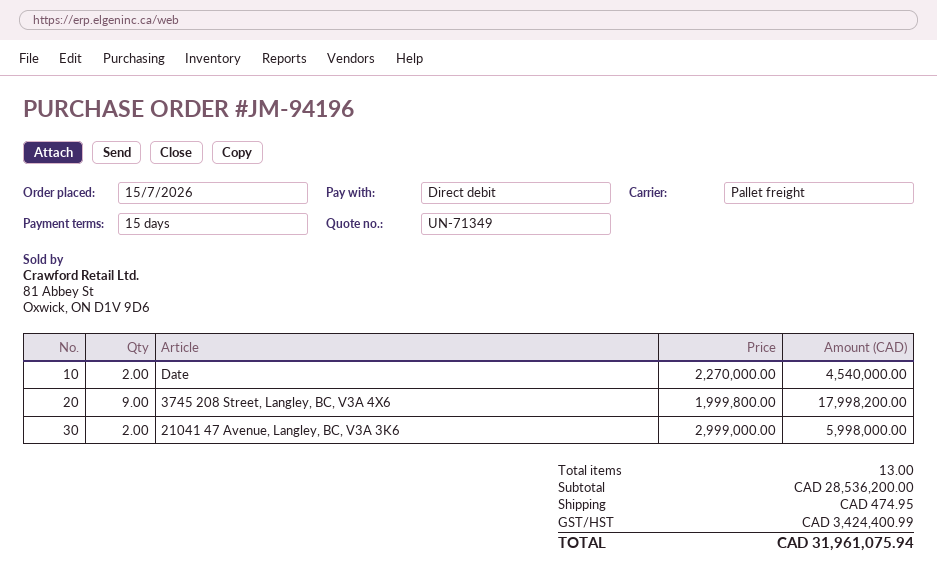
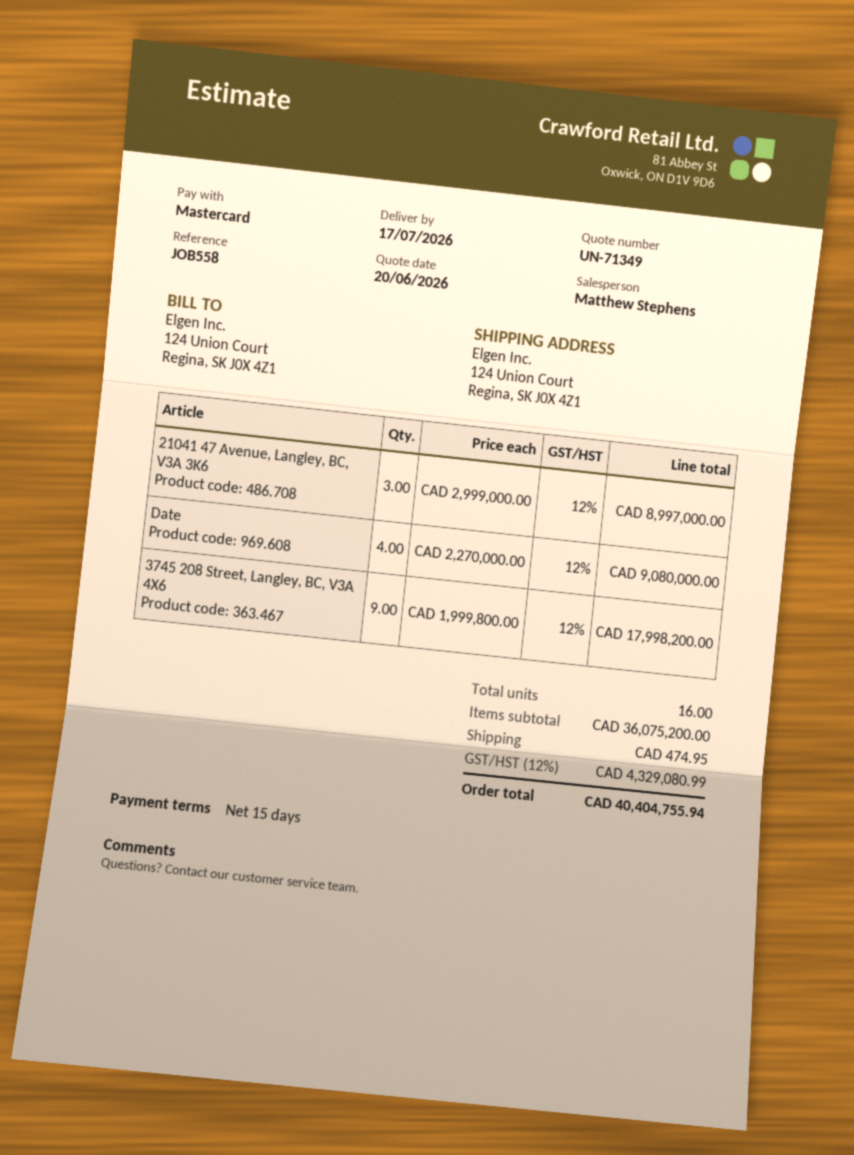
payment method: direct debit -> Mastercard
Date: 2 x 2270000.00 = 4540000.00 -> 4 x 2270000.00 = 9080000.00
21041 47 Avenue, Langley, BC, V3A 3K6: 2 x 2999000.00 = 5998000.00 -> 3 x 2999000.00 = 8997000.00
total quantity: 13 -> 16
subtotal: 28536200.00 -> 36075200.00
tax: 3424400.99 -> 4329080.99
total: 31961075.94 -> 40404755.94

